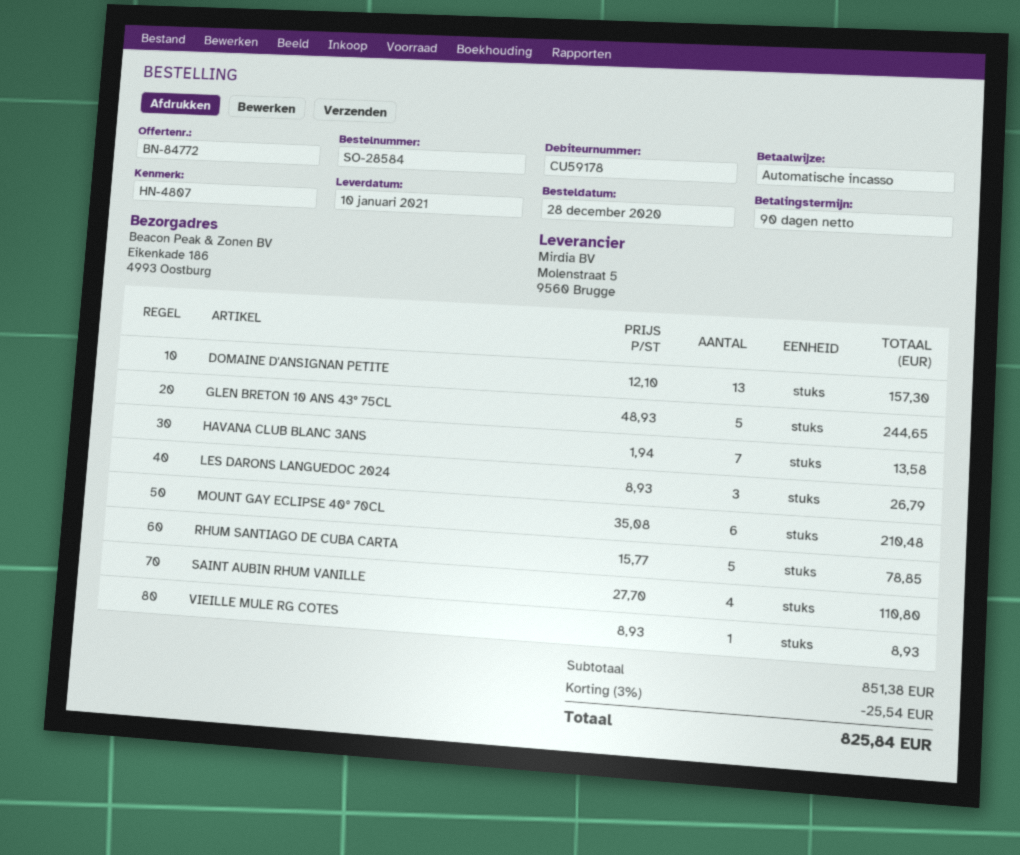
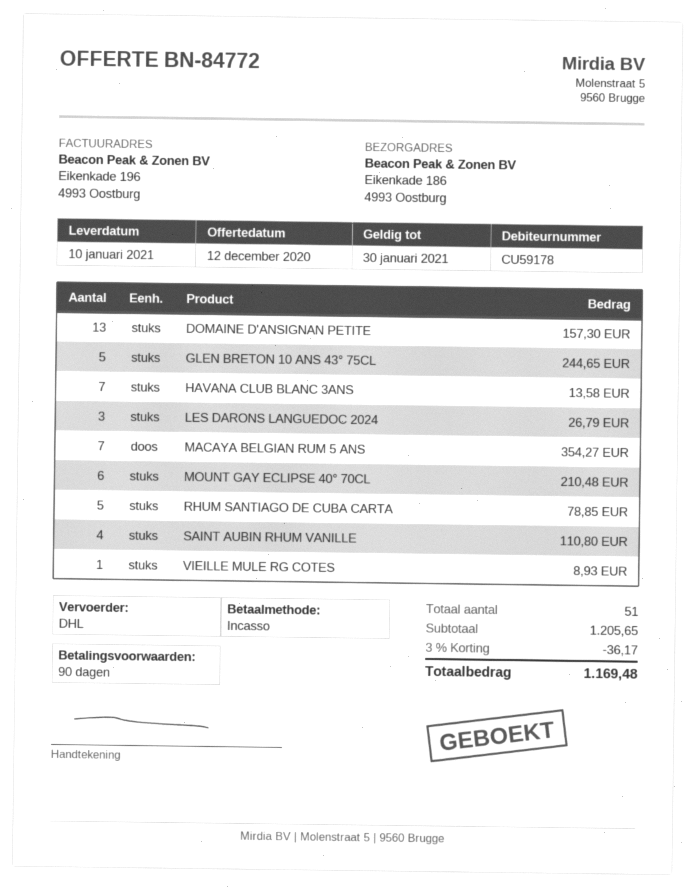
MACAYA BELGIAN RUM 5 ANS: none -> 7 for 354.27
subtotal: 851.38 -> 1205.65
discount: 3% = 25.54 -> 3% = 36.17
total: 825.84 -> 1169.48

